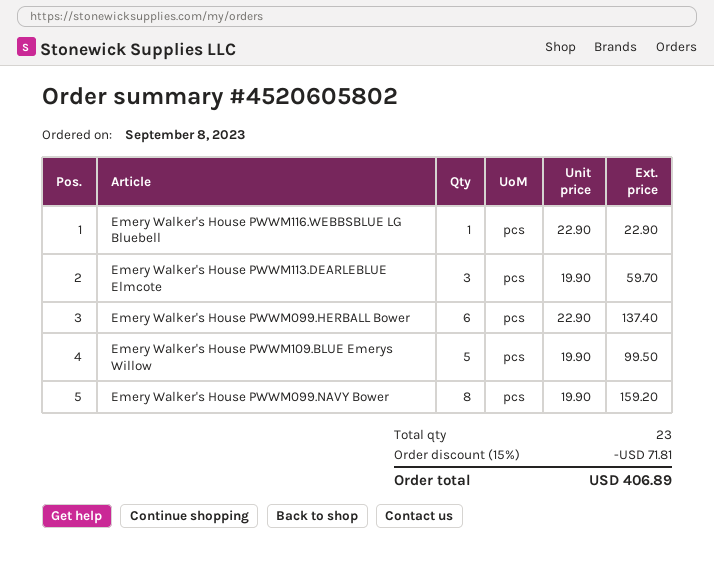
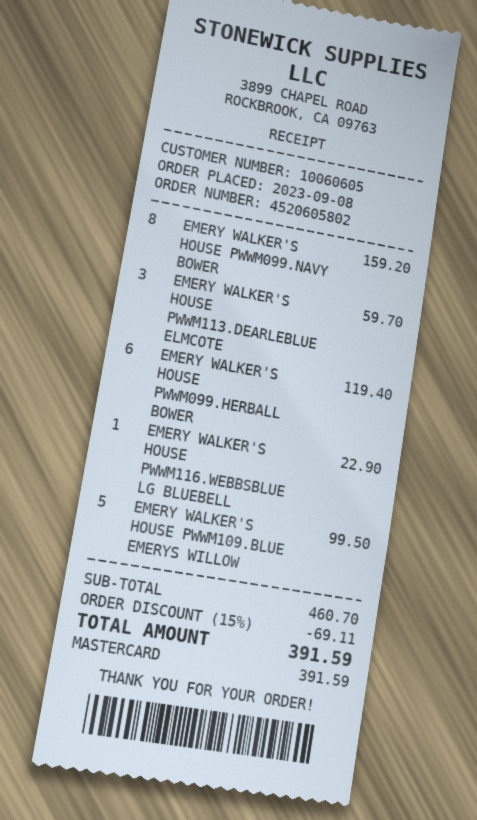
Emery Walker's House PWWM099.HERBALL Bower: 6 for 137.40 -> 6 for 119.40
discount: 15% = 71.81 -> 15% = 69.11
total: 406.89 -> 391.59

